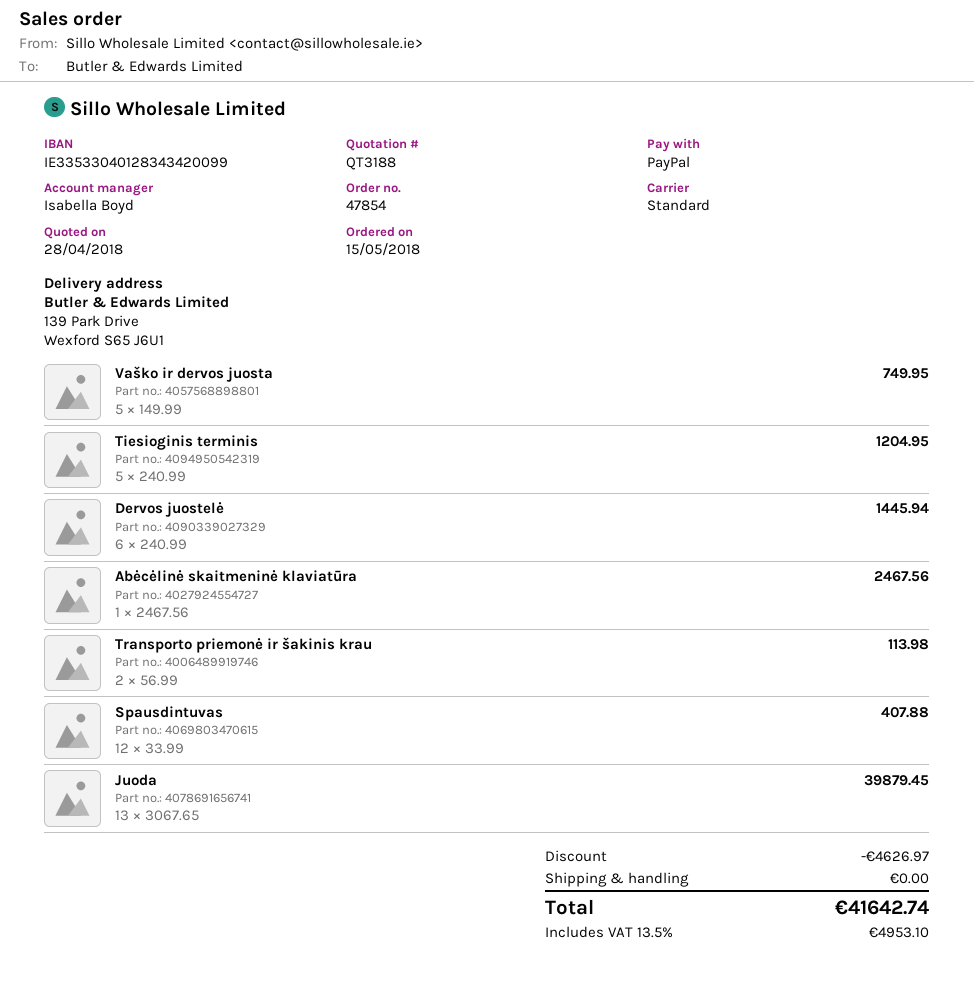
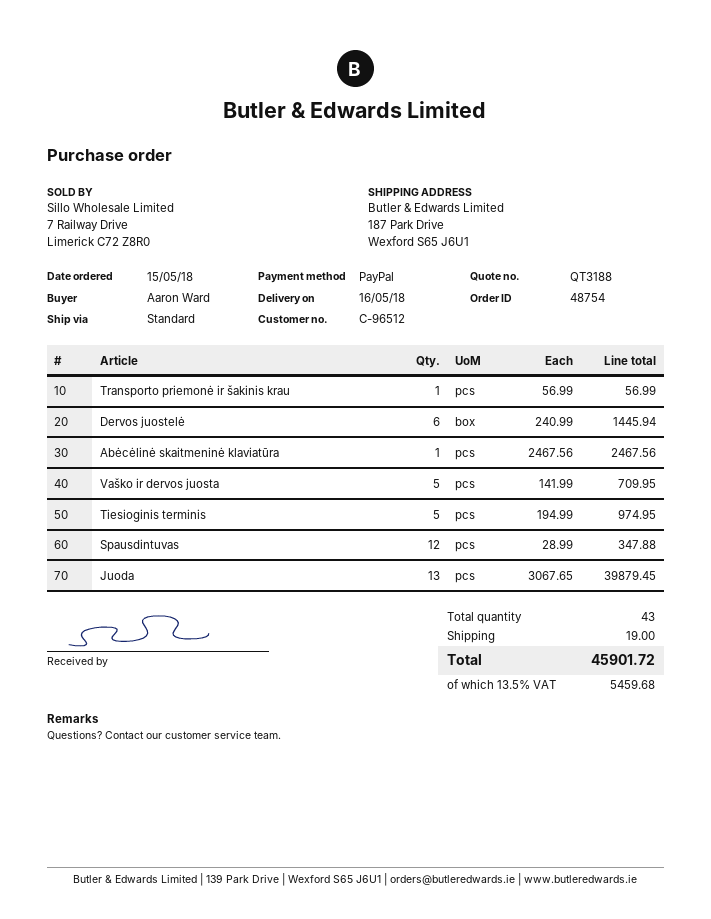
order number: 47854 -> 48754
ship to: 139 Park Drive, Wexford S65 J6U1 -> 187 Park Drive, Wexford S65 J6U1
Vaško ir dervos juosta: 5 x 149.99 = 749.95 -> 5 x 141.99 = 709.95
Tiesioginis terminis: 5 x 240.99 = 1204.95 -> 5 x 194.99 = 974.95
Transporto priemonė ir šakinis krau: 2 x 56.99 = 113.98 -> 1 x 56.99 = 56.99
Spausdintuvas: 12 x 33.99 = 407.88 -> 12 x 28.99 = 347.88
discount: 4626.97 -> none
shipping: 0.00 -> 19.00
tax: 13.5% = 4953.10 -> 13.5% = 5459.68
total: 41642.74 -> 45901.72

